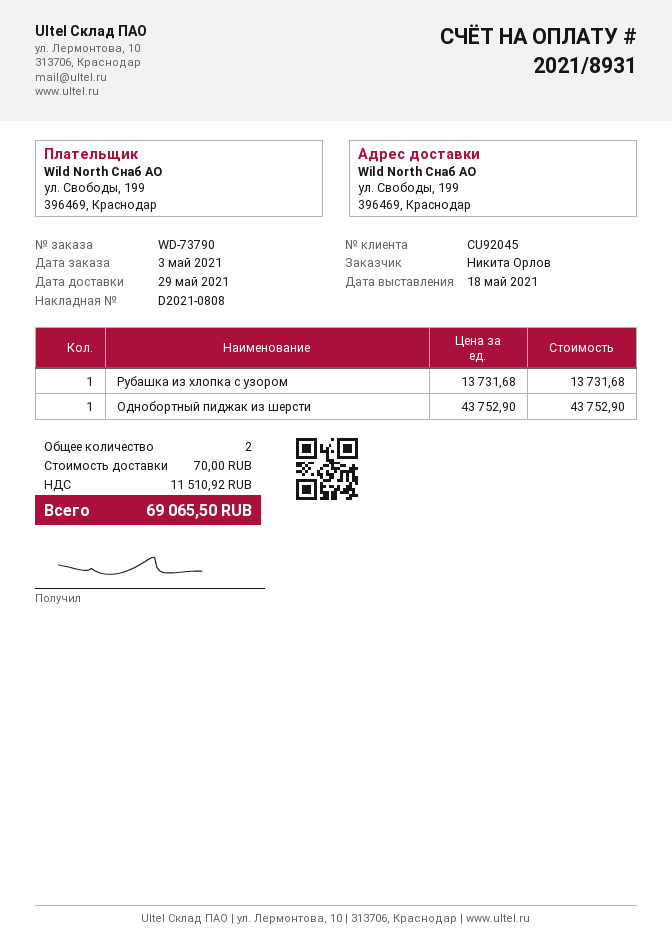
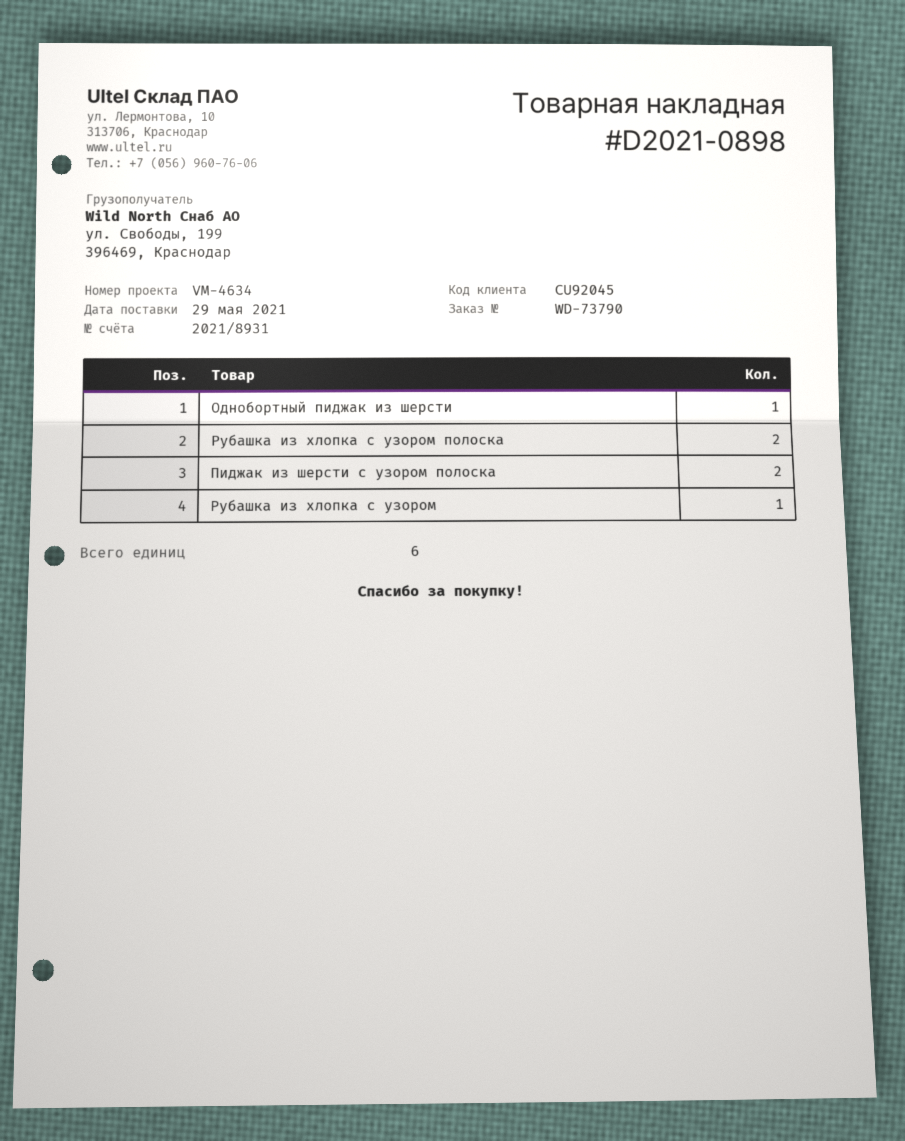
delivery note number: D2021-0808 -> D2021-0898
Рубашка из хлопка с узором полоска: none -> 2
Пиджак из шерсти с узором полоска: none -> 2
total quantity: 2 -> 6

